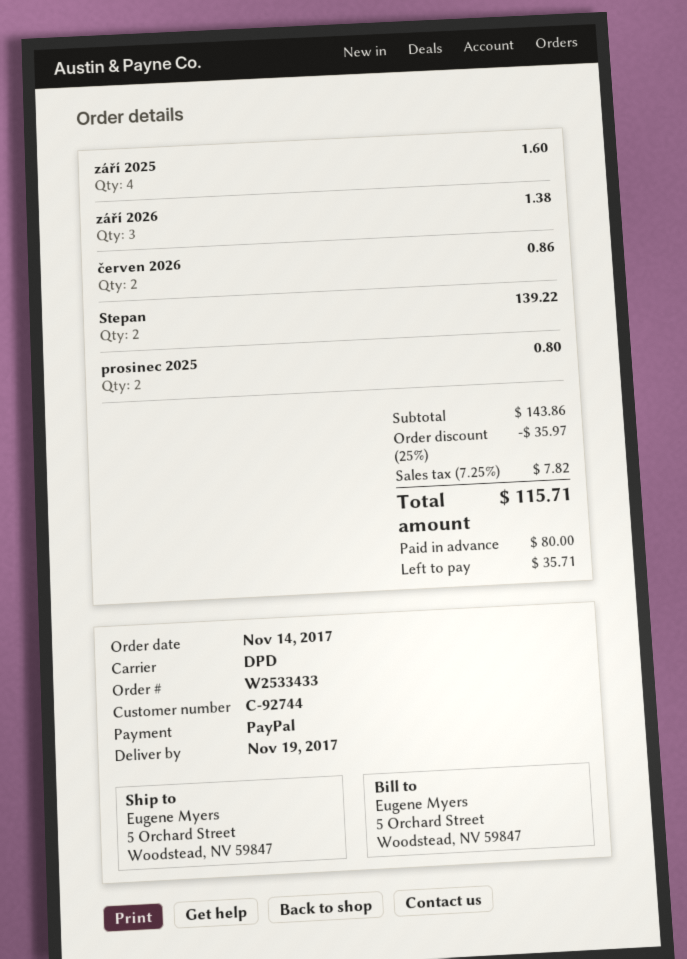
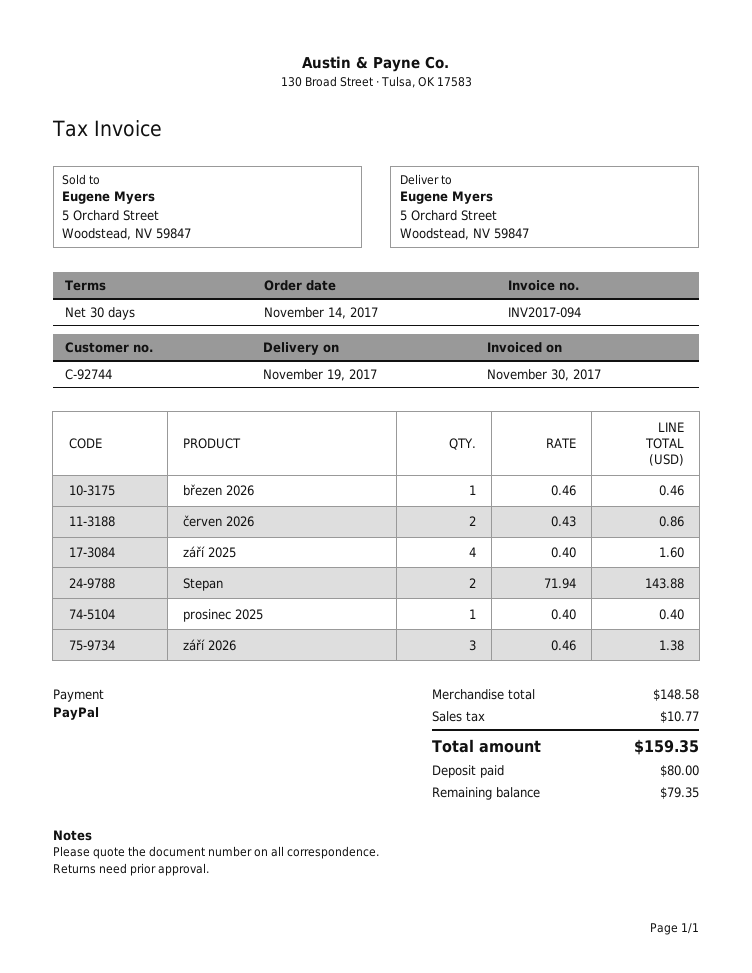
Stepan: 2 for 139.22 -> 2 for 143.88
prosinec 2025: 2 for 0.80 -> 1 for 0.40
březen 2026: none -> 1 for 0.46
subtotal: 143.86 -> 148.58
discount: 25% = 35.97 -> none
tax: 7.82 -> 10.77
total: 115.71 -> 159.35
balance: 35.71 -> 79.35

